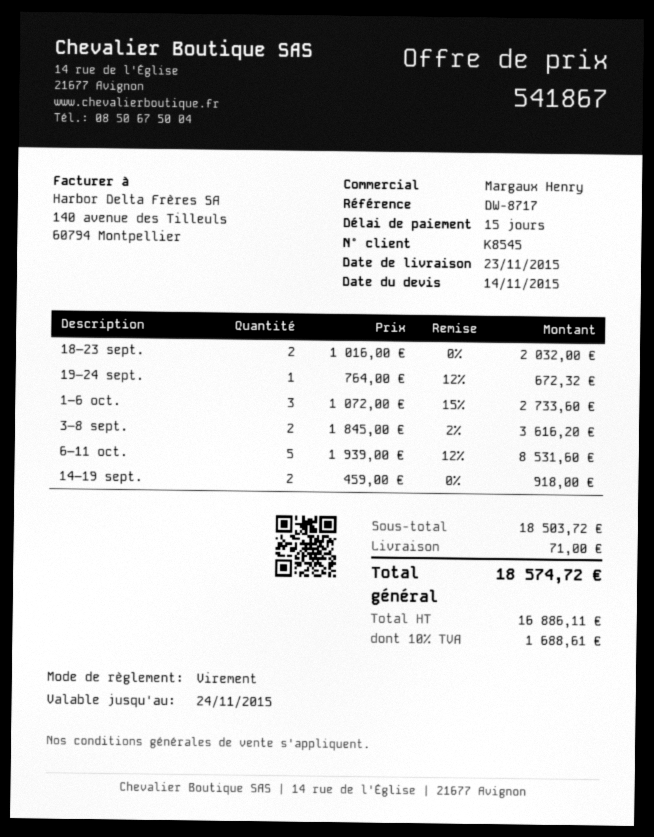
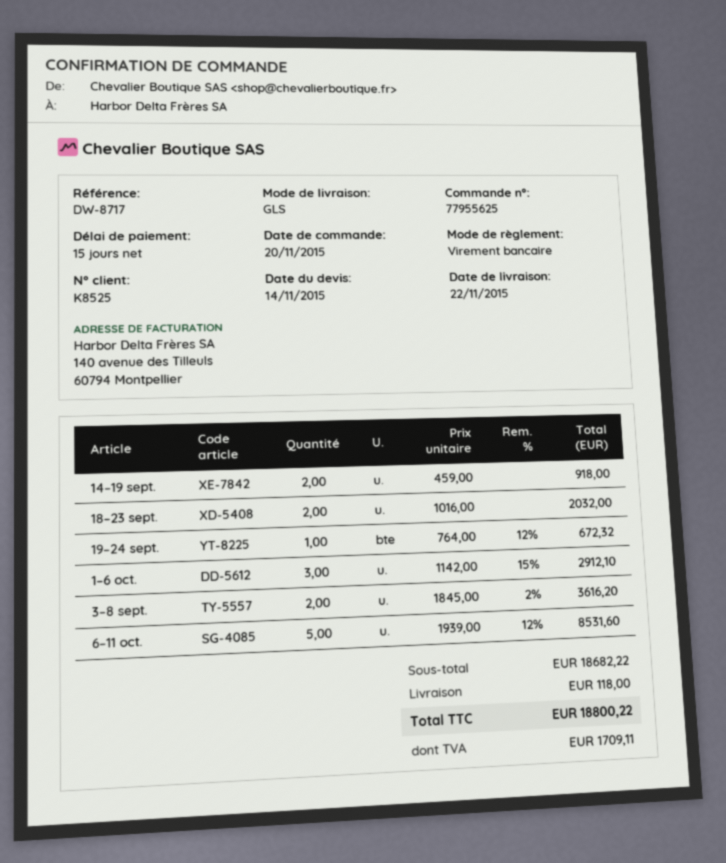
delivery date: 2015-11-23 -> 2015-11-22
customer number: K8545 -> K8525
1–6 oct.: 3 x 1072.00 - 15% = 2733.60 -> 3 x 1142.00 - 15% = 2912.10
subtotal: 18503.72 -> 18682.22
shipping: 71.00 -> 118.00
tax: 1688.61 -> 1709.11
total: 18574.72 -> 18800.22

